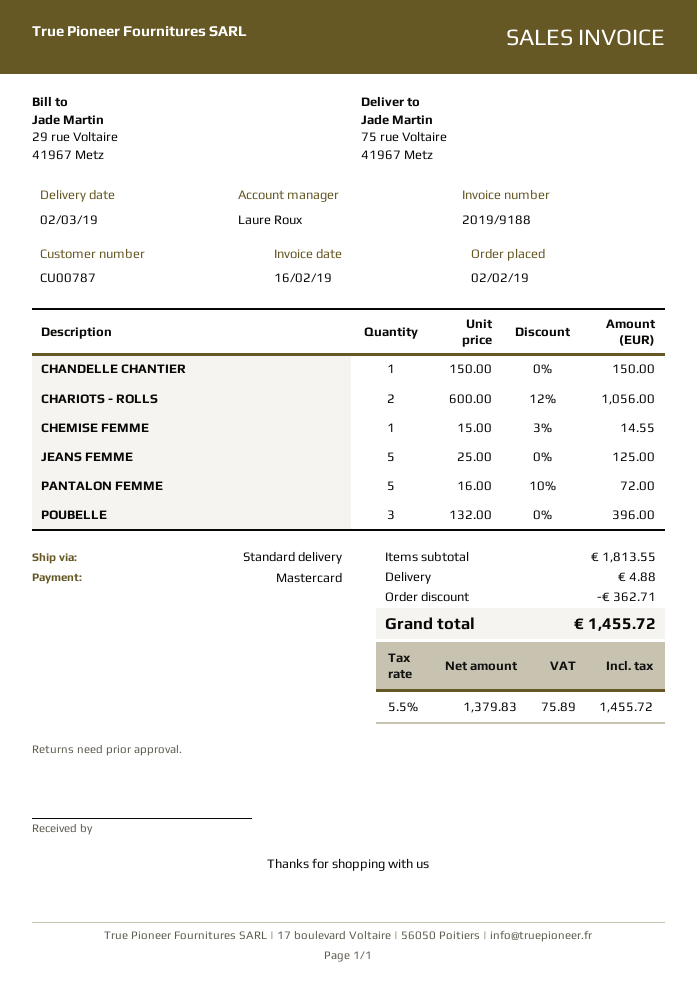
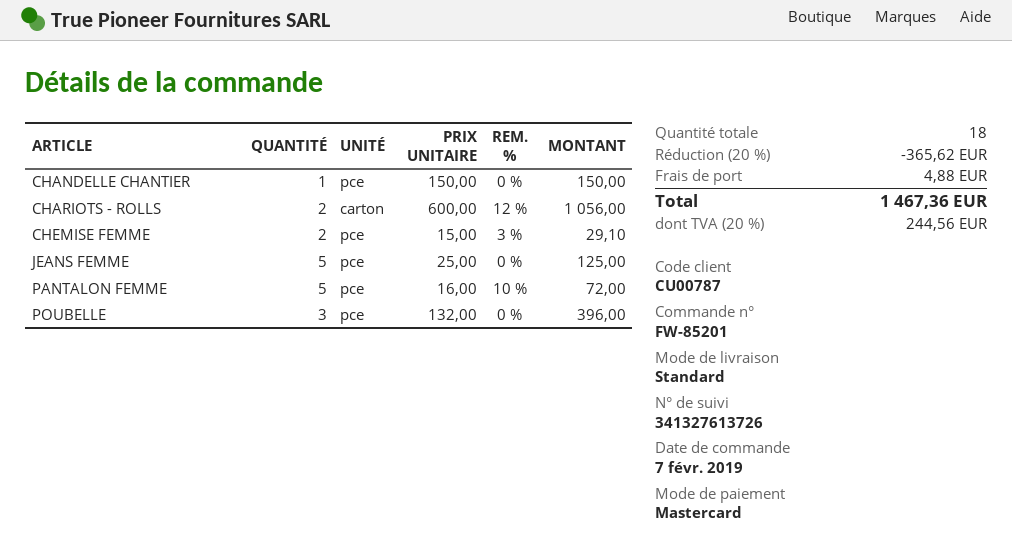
order date: 2019-02-02 -> 2019-02-07
CHEMISE FEMME: 1 x 15.00 - 3% = 14.55 -> 2 x 15.00 - 3% = 29.10
discount: 362.71 -> 365.62
tax: 5.5% = 75.89 -> 20% = 244.56
total: 1455.72 -> 1467.36

